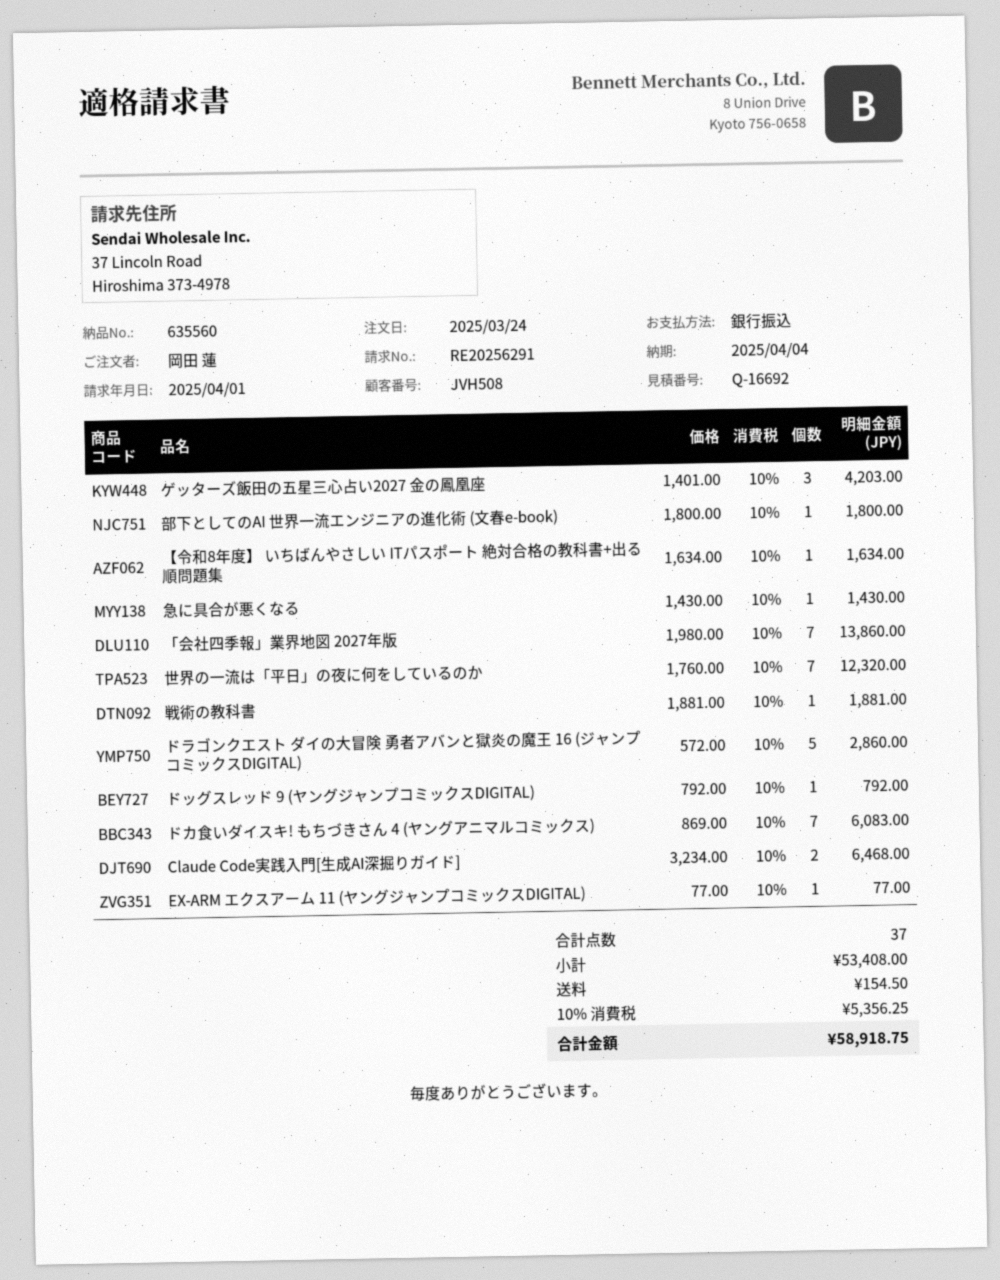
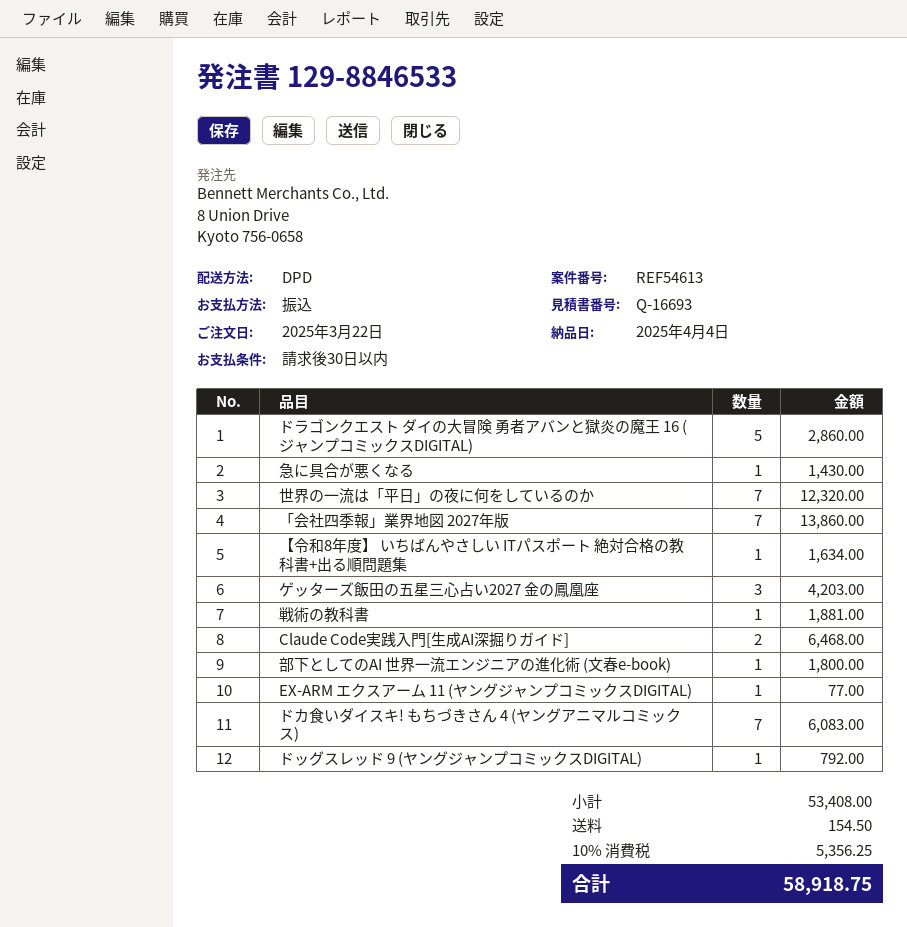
quote number: Q-16692 -> Q-16693
order date: 2025-03-24 -> 2025-03-22

